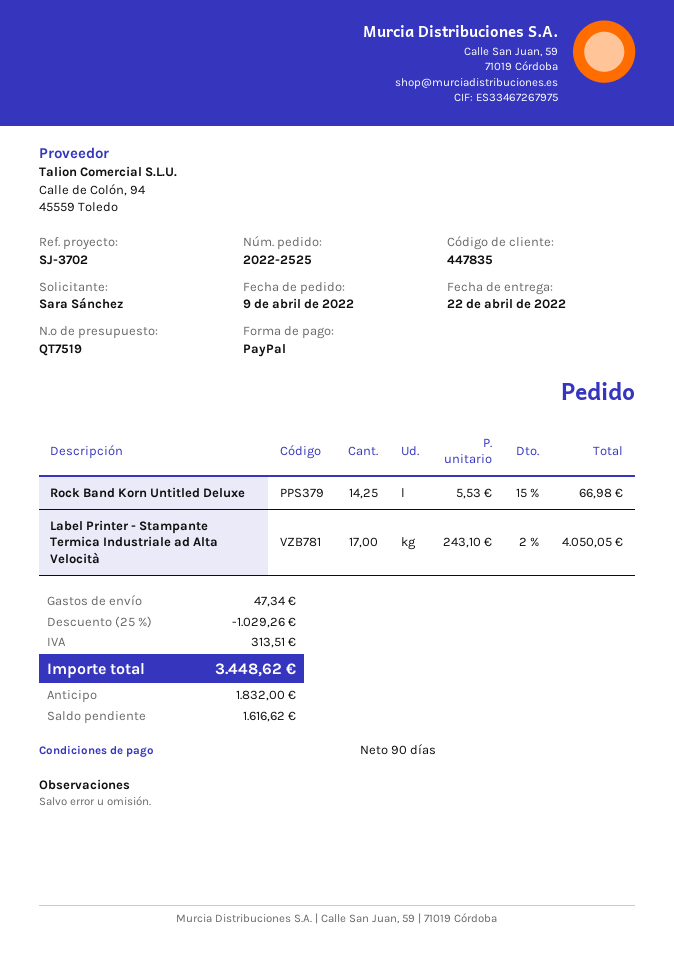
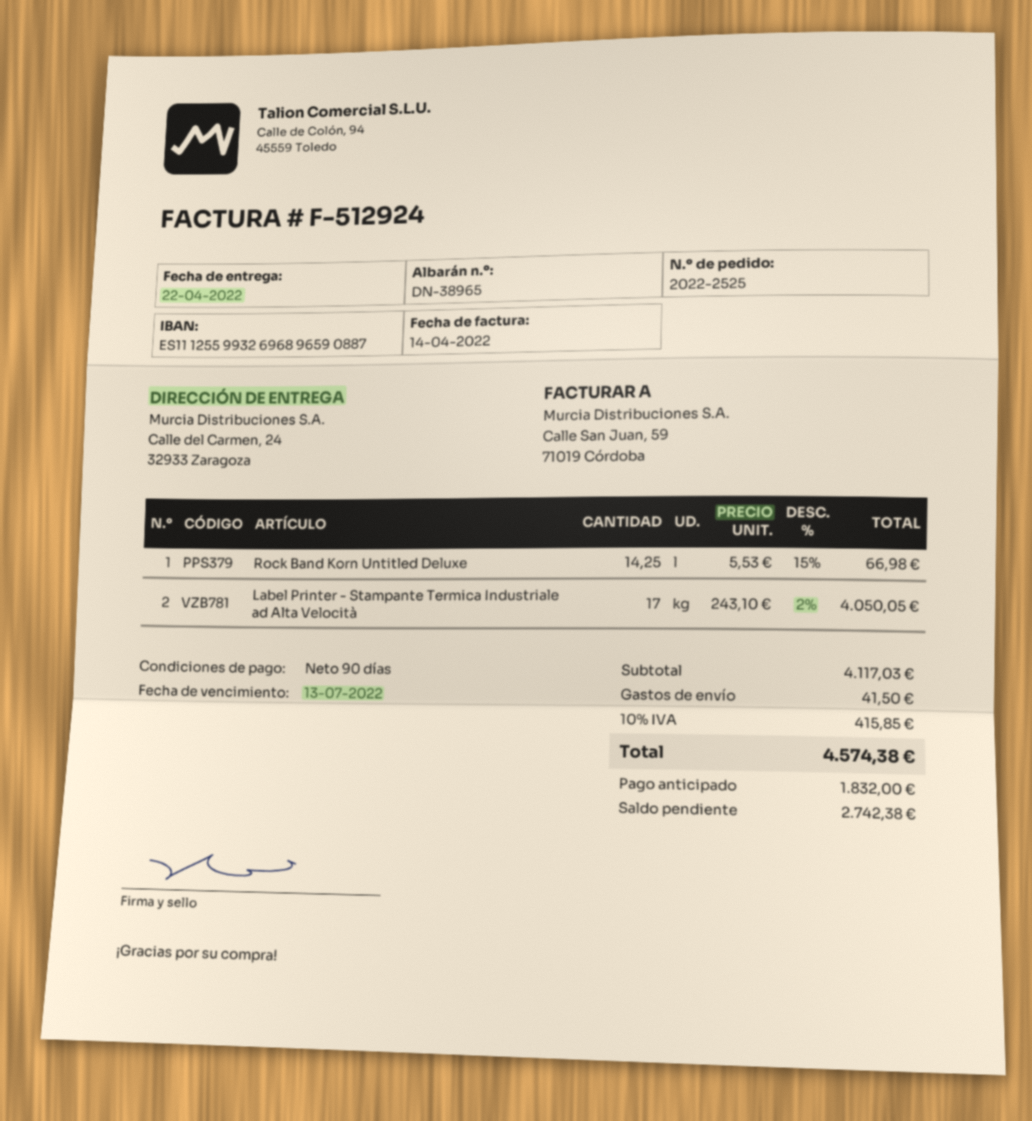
discount: 25% = 1029.26 -> none
shipping: 47.34 -> 41.50
tax: 313.51 -> 415.85
total: 3448.62 -> 4574.38
balance: 1616.62 -> 2742.38

